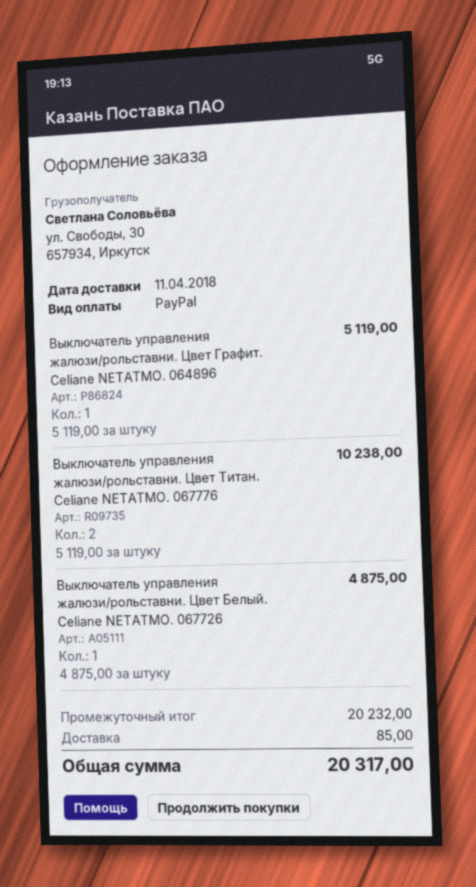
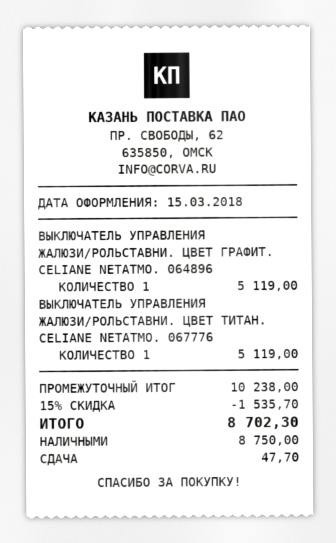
payment method: PayPal -> cash
Выключатель управления жалюзи/рольставни. Цвет Титан. Celiane NETATMO. 067776: 2 for 10238.00 -> 1 for 5119.00
Выключатель управления жалюзи/рольставни. Цвет Белый. Celiane NETATMO. 067726: 1 for 4875.00 -> none
subtotal: 20232.00 -> 10238.00
discount: none -> 15% = 1535.70
shipping: 85.00 -> none
total: 20317.00 -> 8702.30

